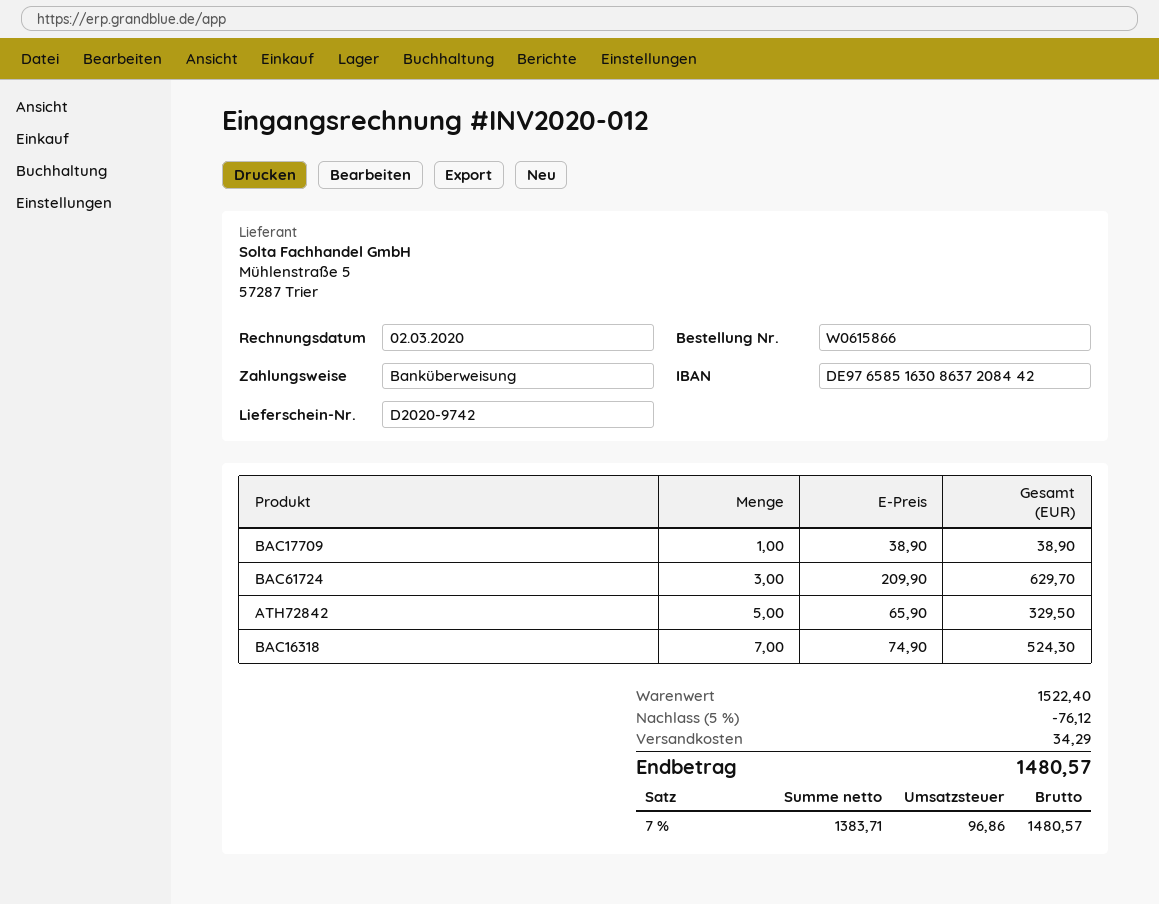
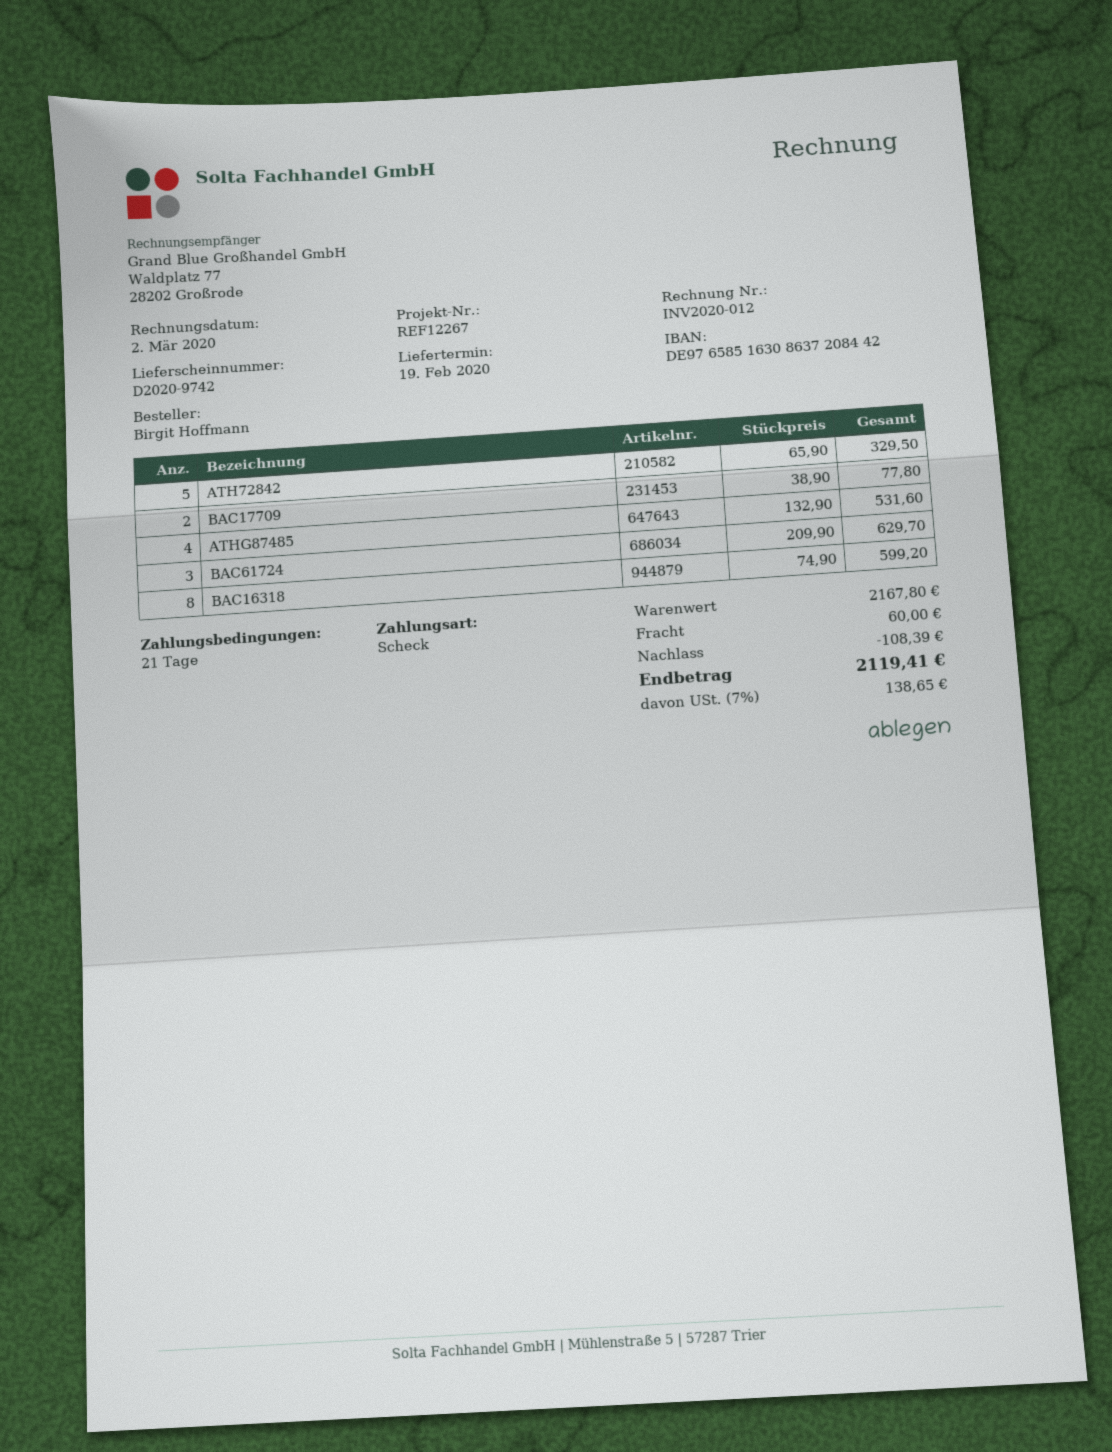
payment method: bank transfer -> cheque
BAC17709: 1 x 38.90 = 38.90 -> 2 x 38.90 = 77.80
BAC16318: 7 x 74.90 = 524.30 -> 8 x 74.90 = 599.20
ATHG87485: none -> 4 x 132.90 = 531.60
subtotal: 1522.40 -> 2167.80
discount: 76.12 -> 108.39
shipping: 34.29 -> 60.00
tax: 7% = 96.86 -> 7% = 138.65
total: 1480.57 -> 2119.41

